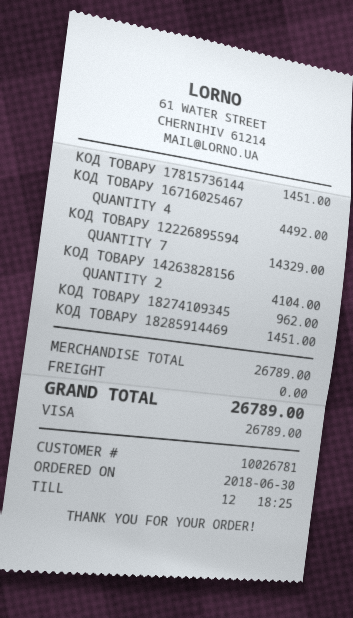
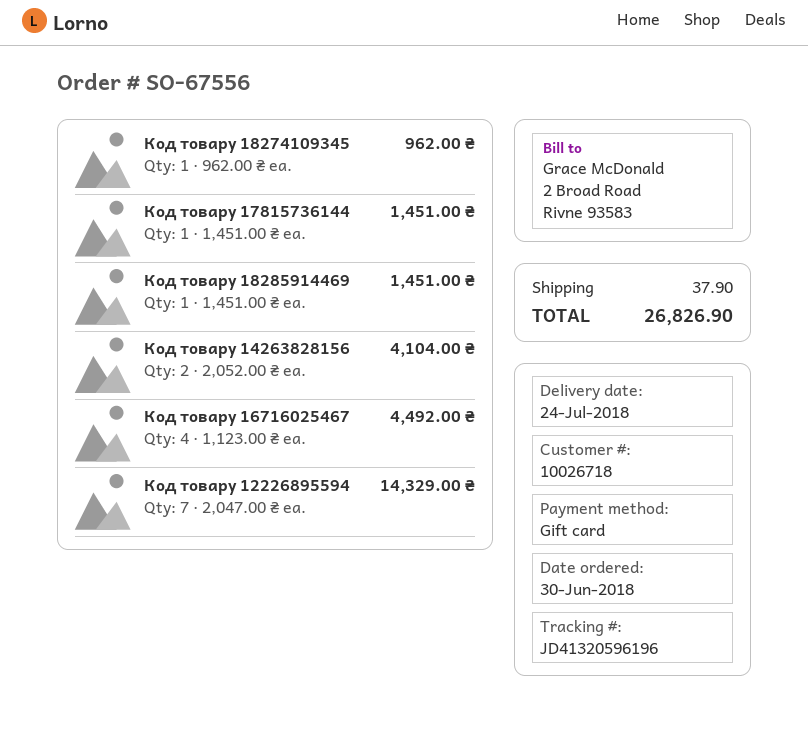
customer number: 10026781 -> 10026718
payment method: Visa -> gift card
shipping: 0.00 -> 37.90
total: 26789.00 -> 26826.90

